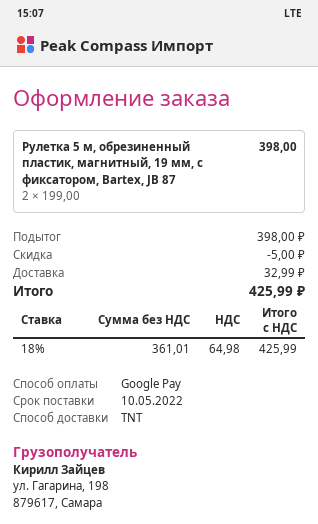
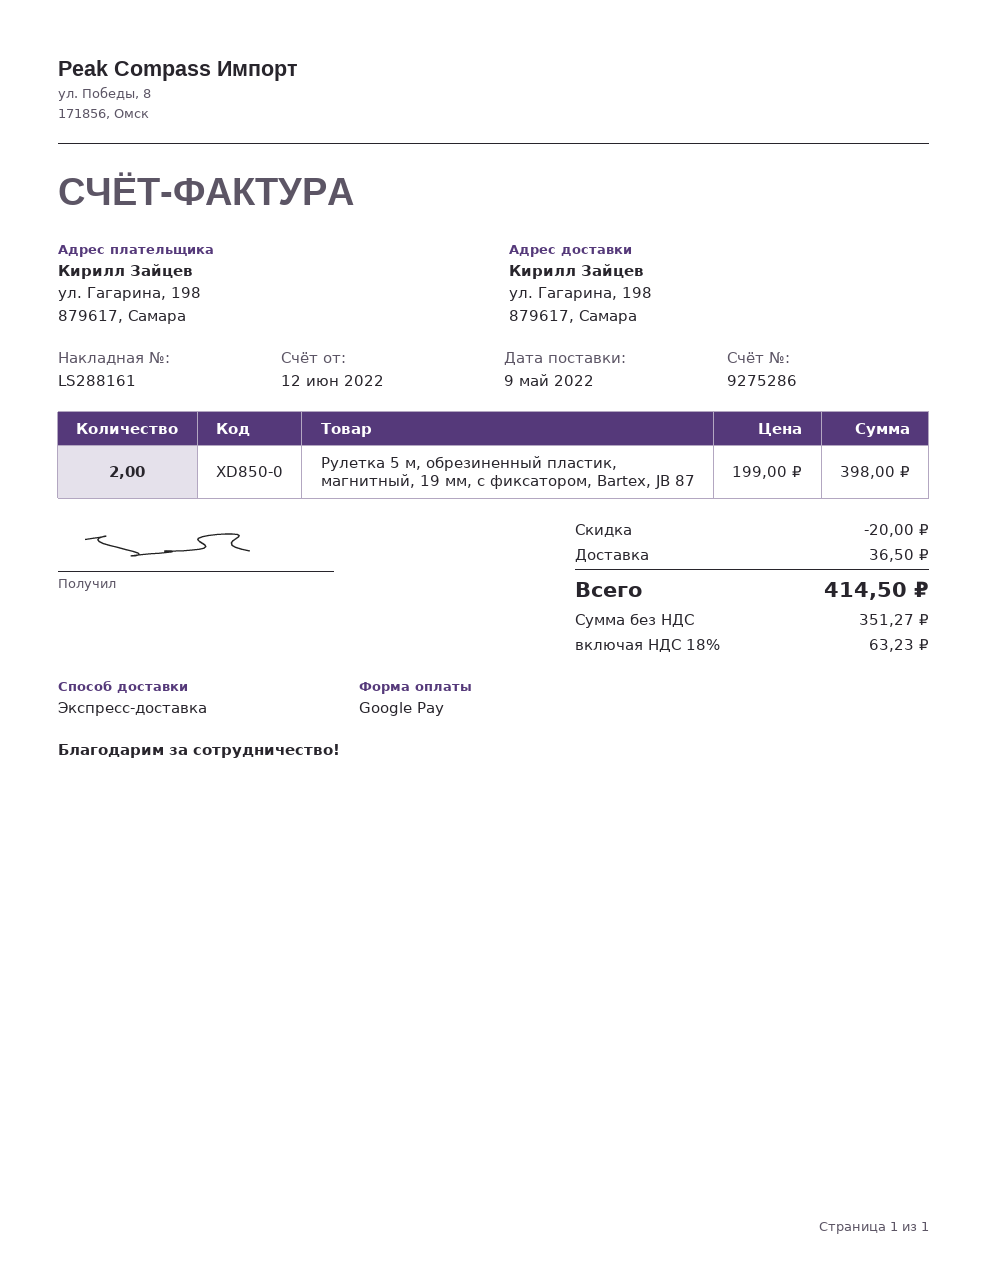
delivery date: 2022-05-10 -> 2022-05-09
shipping method: TNT -> express
discount: 5.00 -> 20.00
shipping: 32.99 -> 36.50
net: 361.01 -> 351.27
tax: 18% = 64.98 -> 18% = 63.23
total: 425.99 -> 414.50

